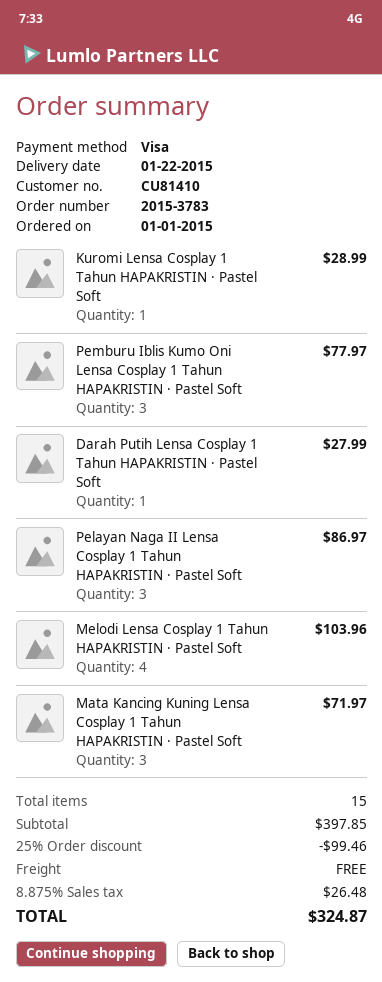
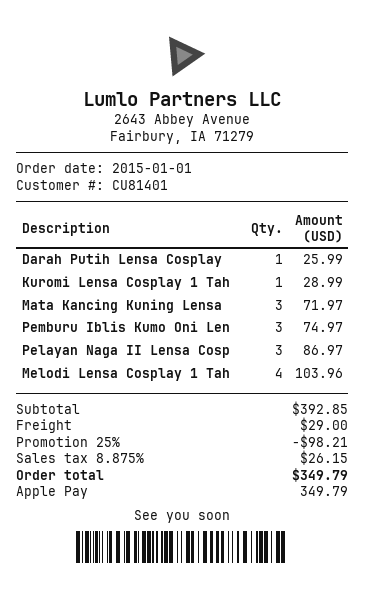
customer number: CU81410 -> CU81401
payment method: Visa -> Apple Pay
Pemburu Iblis Kumo Oni Lensa Cosplay 1 Tahun HAPAKRISTIN · Pastel Soft: 3 for 77.97 -> 3 for 74.97
Darah Putih Lensa Cosplay 1 Tahun HAPAKRISTIN · Pastel Soft: 1 for 27.99 -> 1 for 25.99
subtotal: 397.85 -> 392.85
discount: 25% = 99.46 -> 25% = 98.21
shipping: 0.00 -> 29.00
tax: 8.875% = 26.48 -> 8.875% = 26.15
total: 324.87 -> 349.79

